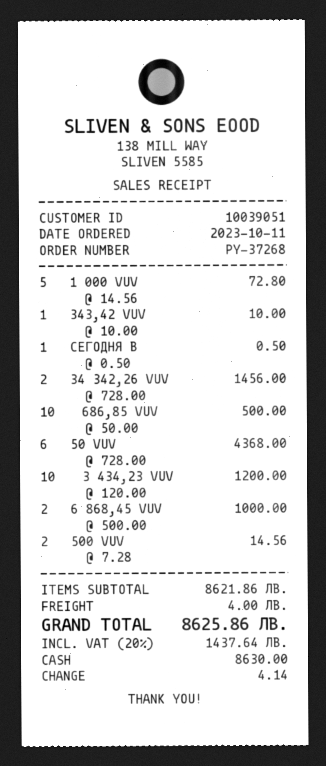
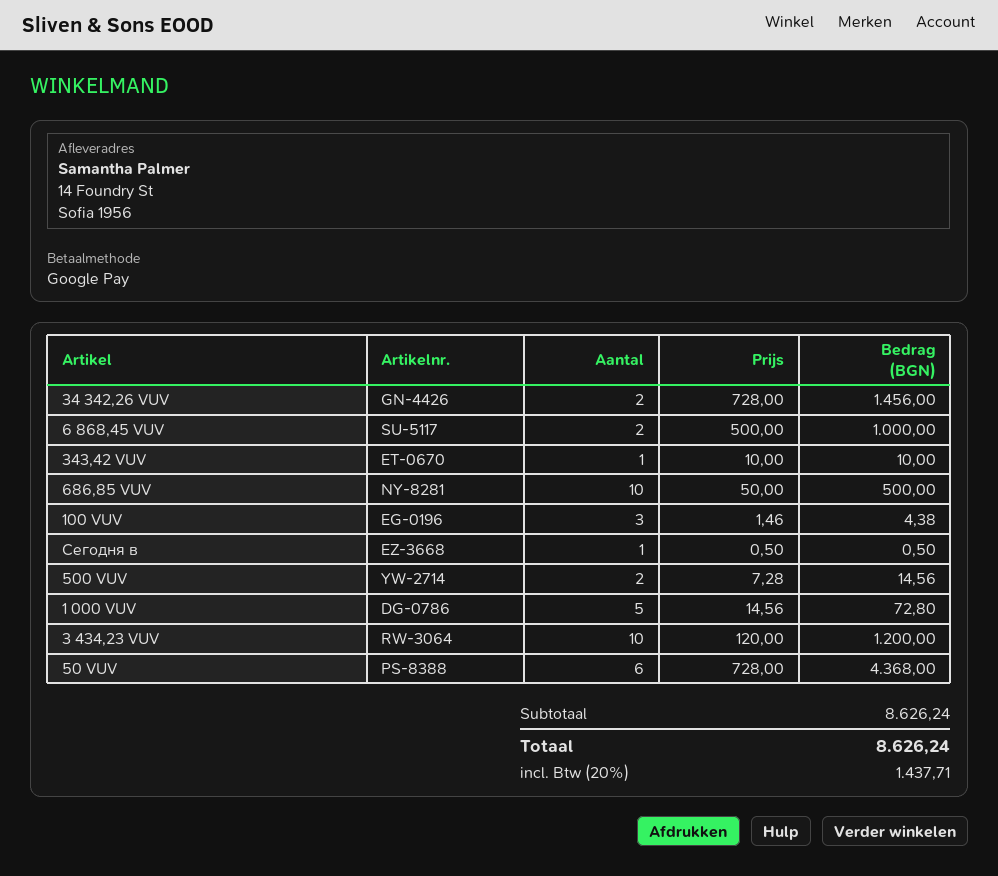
payment method: cash -> Google Pay
100 VUV: none -> 3 x 1.46 = 4.38
subtotal: 8621.86 -> 8626.24
shipping: 4.00 -> none
tax: 20% = 1437.64 -> 20% = 1437.71
total: 8625.86 -> 8626.24

